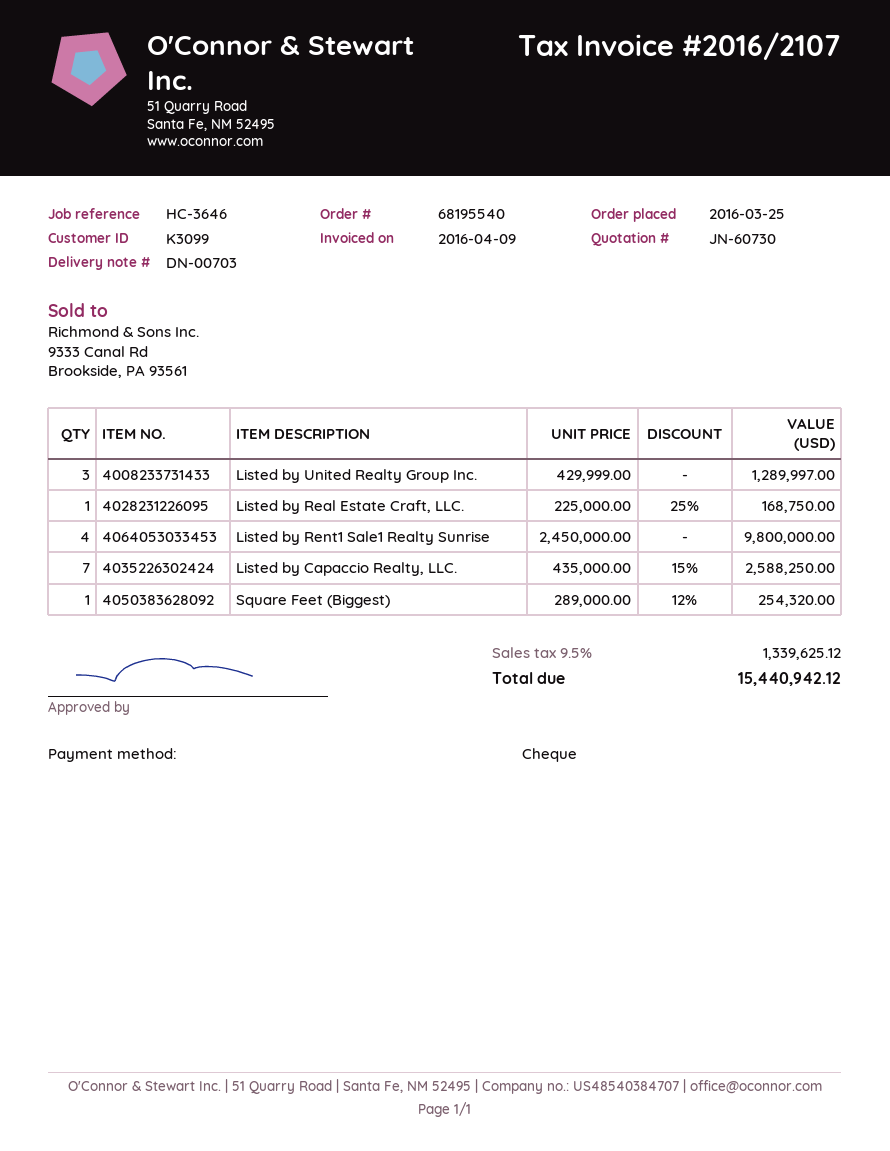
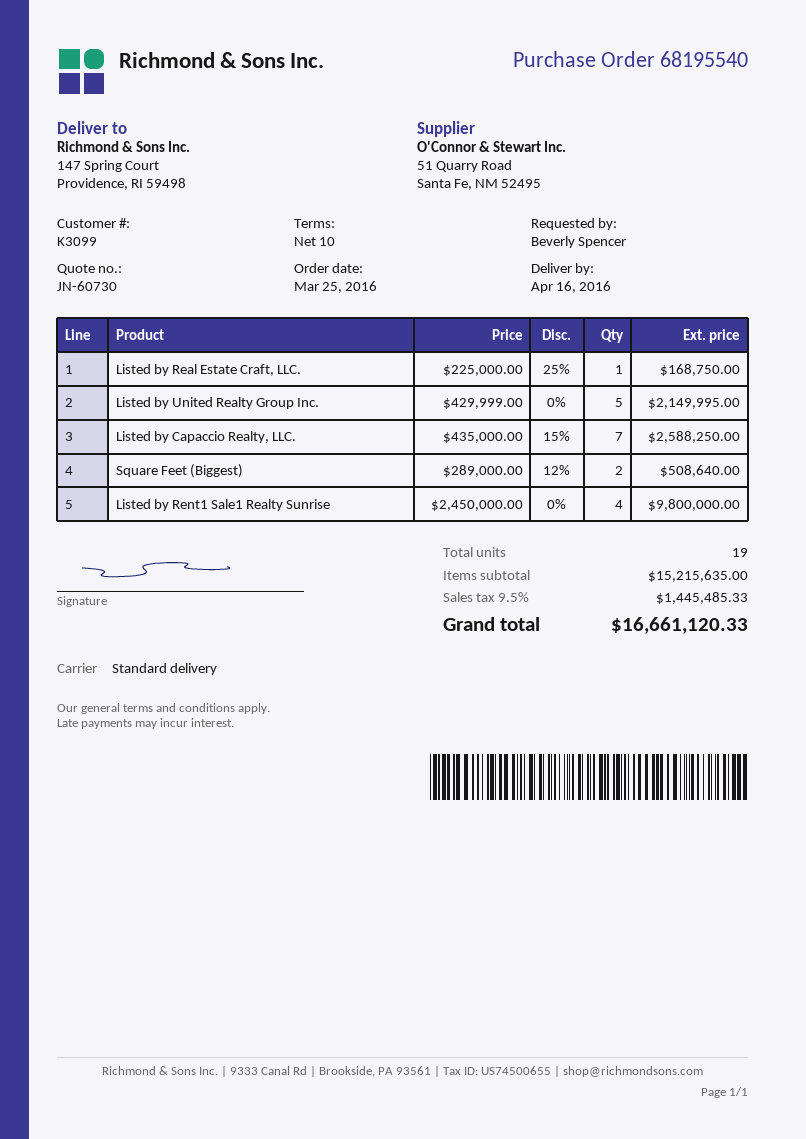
Listed by United Realty Group Inc.: 3 x 429999.00 = 1289997.00 -> 5 x 429999.00 = 2149995.00
Square Feet (Biggest): 1 x 289000.00 - 12% = 254320.00 -> 2 x 289000.00 - 12% = 508640.00
tax: 9.5% = 1339625.12 -> 9.5% = 1445485.33
total: 15440942.12 -> 16661120.33

